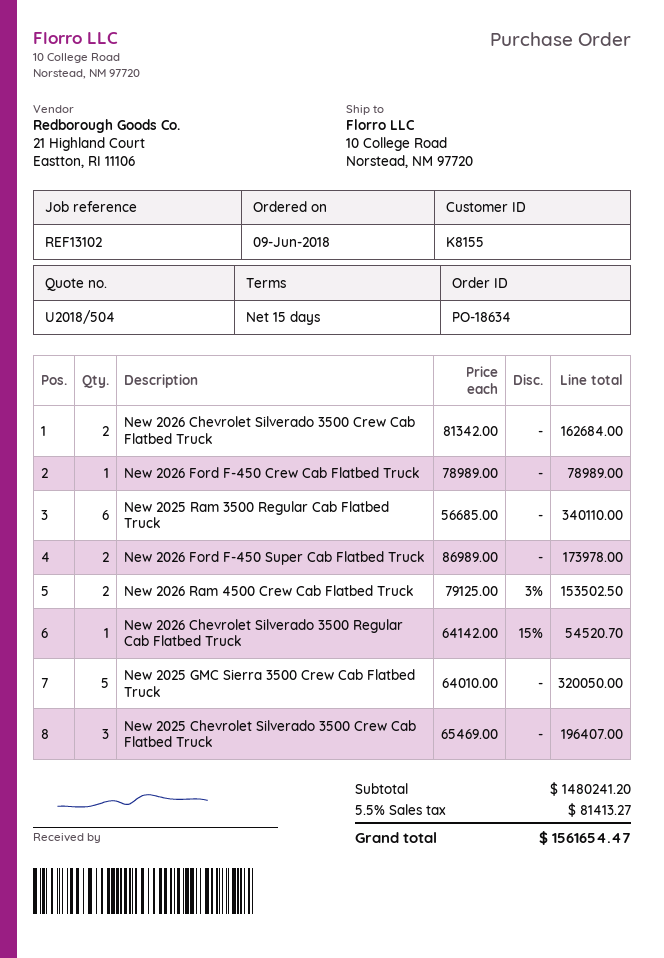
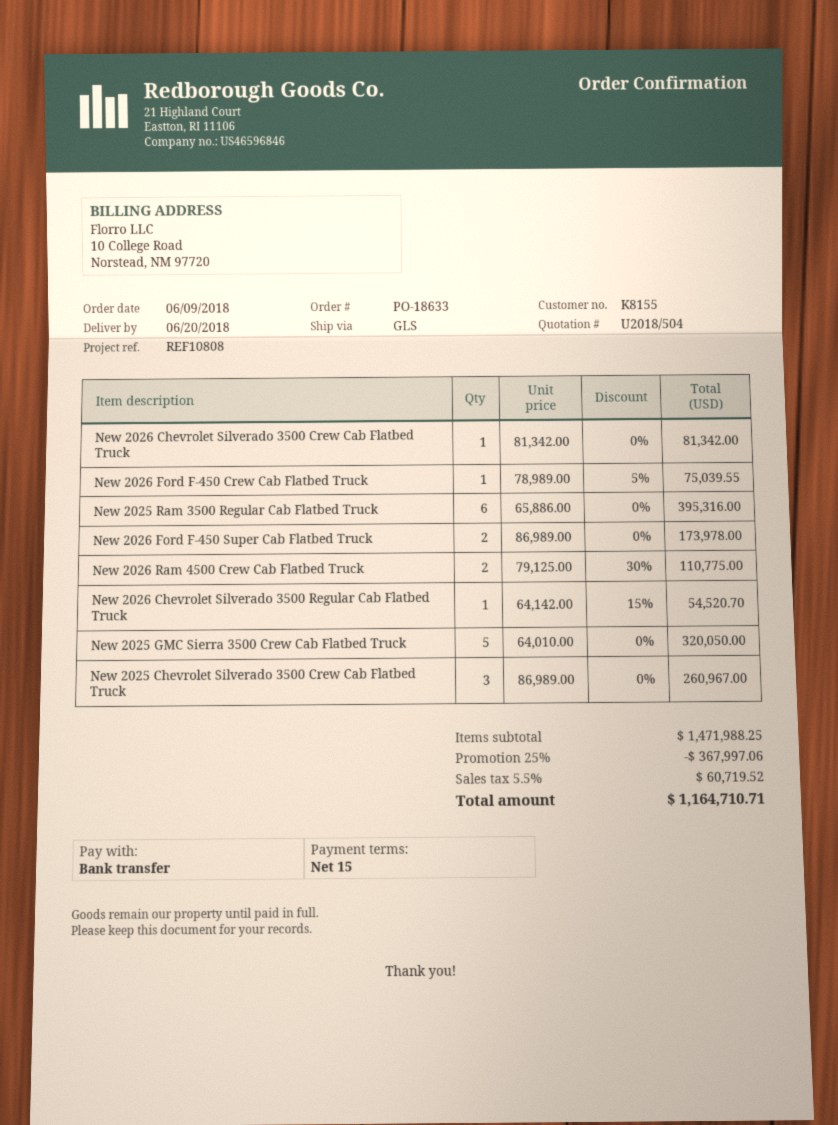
order number: PO-18634 -> PO-18633
reference: REF13102 -> REF10808
New 2026 Chevrolet Silverado 3500 Crew Cab Flatbed Truck: 2 x 81342.00 = 162684.00 -> 1 x 81342.00 = 81342.00
New 2026 Ford F-450 Crew Cab Flatbed Truck: 1 x 78989.00 = 78989.00 -> 1 x 78989.00 - 5% = 75039.55
New 2025 Ram 3500 Regular Cab Flatbed Truck: 6 x 56685.00 = 340110.00 -> 6 x 65886.00 = 395316.00
New 2026 Ram 4500 Crew Cab Flatbed Truck: 2 x 79125.00 - 3% = 153502.50 -> 2 x 79125.00 - 30% = 110775.00
New 2025 Chevrolet Silverado 3500 Crew Cab Flatbed Truck: 3 x 65469.00 = 196407.00 -> 3 x 86989.00 = 260967.00
subtotal: 1480241.20 -> 1471988.25
discount: none -> 25% = 367997.06
tax: 5.5% = 81413.27 -> 5.5% = 60719.52
total: 1561654.47 -> 1164710.71

